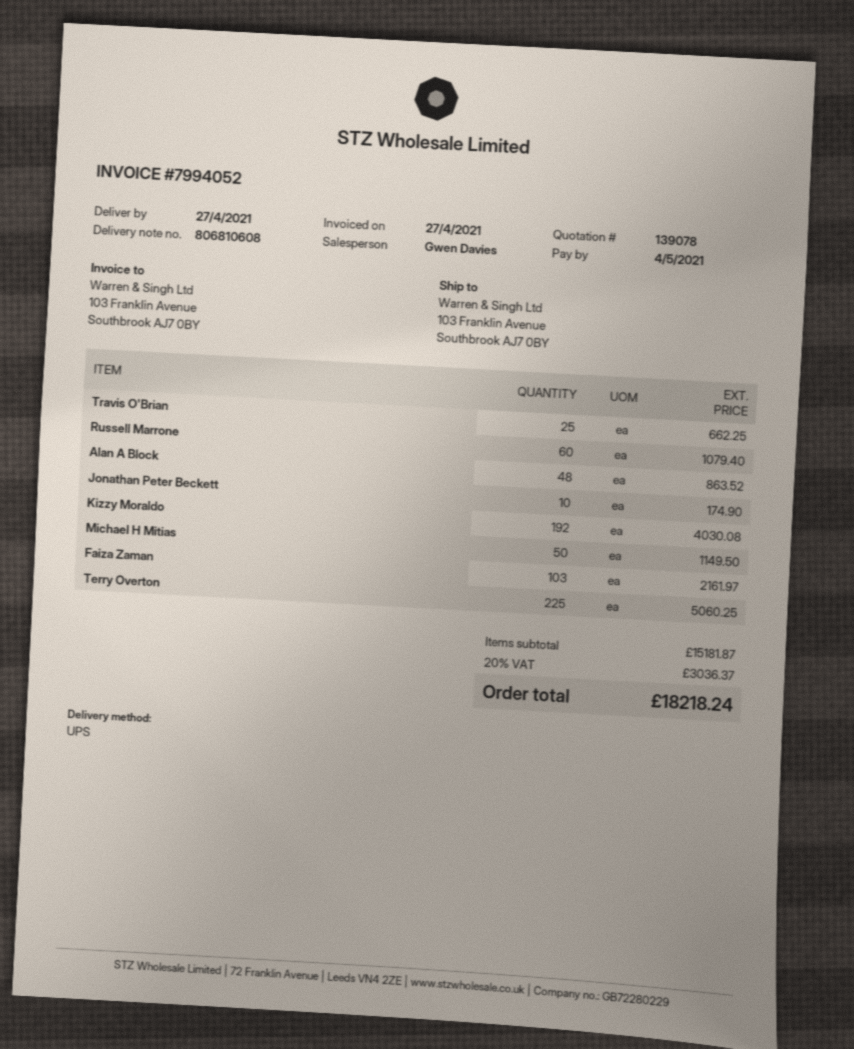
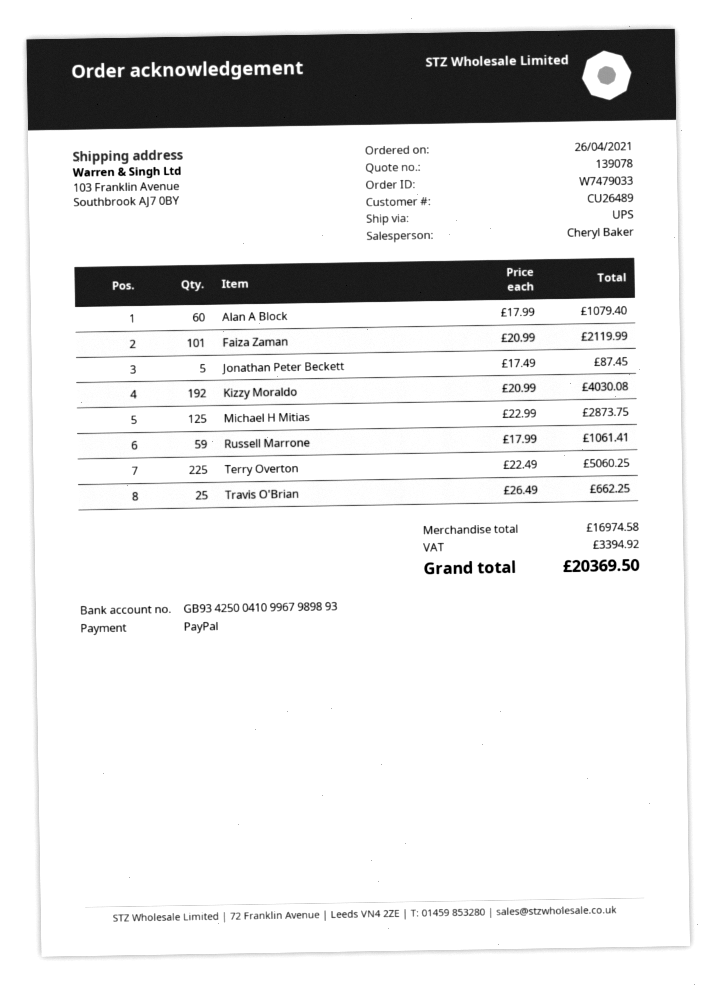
sales rep: Gwen Davies -> Cheryl Baker
Russell Marrone: 60 for 1079.40 -> 59 for 1061.41
Alan A Block: 48 for 863.52 -> 60 for 1079.40
Jonathan Peter Beckett: 10 for 174.90 -> 5 for 87.45
Michael H Mitias: 50 for 1149.50 -> 125 for 2873.75
Faiza Zaman: 103 for 2161.97 -> 101 for 2119.99
subtotal: 15181.87 -> 16974.58
tax: 3036.37 -> 3394.92
total: 18218.24 -> 20369.50

